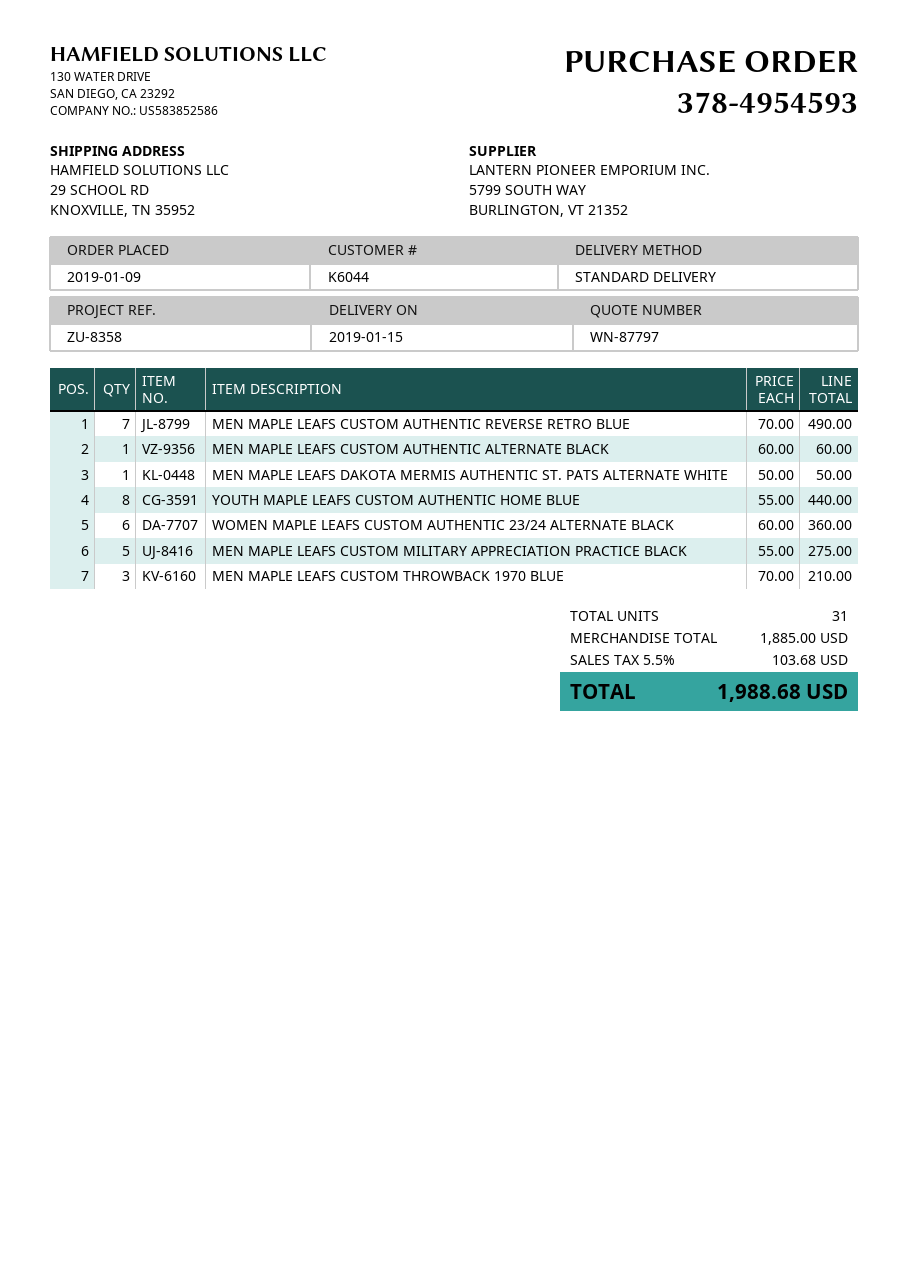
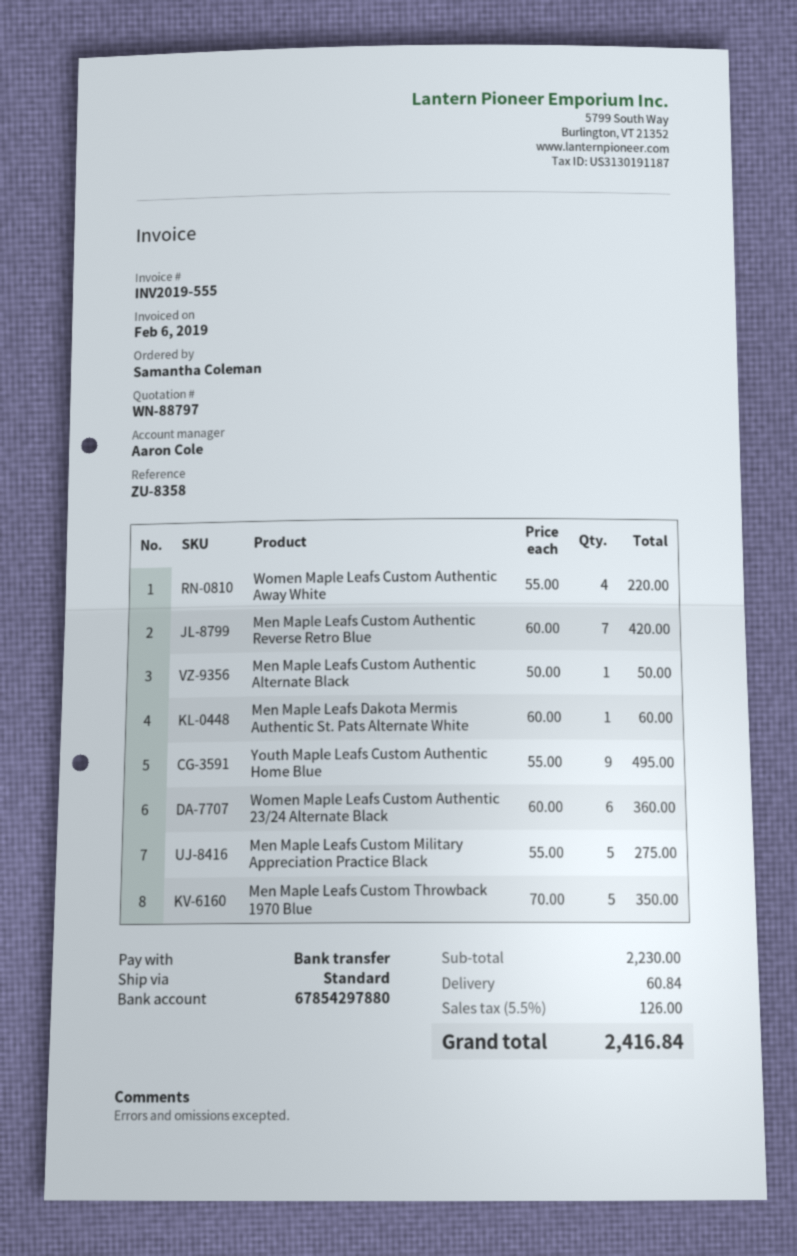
quote number: WN-87797 -> WN-88797
MEN MAPLE LEAFS CUSTOM AUTHENTIC REVERSE RETRO BLUE: 7 x 70.00 = 490.00 -> 7 x 60.00 = 420.00
MEN MAPLE LEAFS CUSTOM AUTHENTIC ALTERNATE BLACK: 1 x 60.00 = 60.00 -> 1 x 50.00 = 50.00
MEN MAPLE LEAFS DAKOTA MERMIS AUTHENTIC ST. PATS ALTERNATE WHITE: 1 x 50.00 = 50.00 -> 1 x 60.00 = 60.00
YOUTH MAPLE LEAFS CUSTOM AUTHENTIC HOME BLUE: 8 x 55.00 = 440.00 -> 9 x 55.00 = 495.00
MEN MAPLE LEAFS CUSTOM THROWBACK 1970 BLUE: 3 x 70.00 = 210.00 -> 5 x 70.00 = 350.00
Women Maple Leafs Custom Authentic Away White: none -> 4 x 55.00 = 220.00
subtotal: 1885.00 -> 2230.00
shipping: none -> 60.84
tax: 5.5% = 103.68 -> 5.5% = 126.00
total: 1988.68 -> 2416.84

